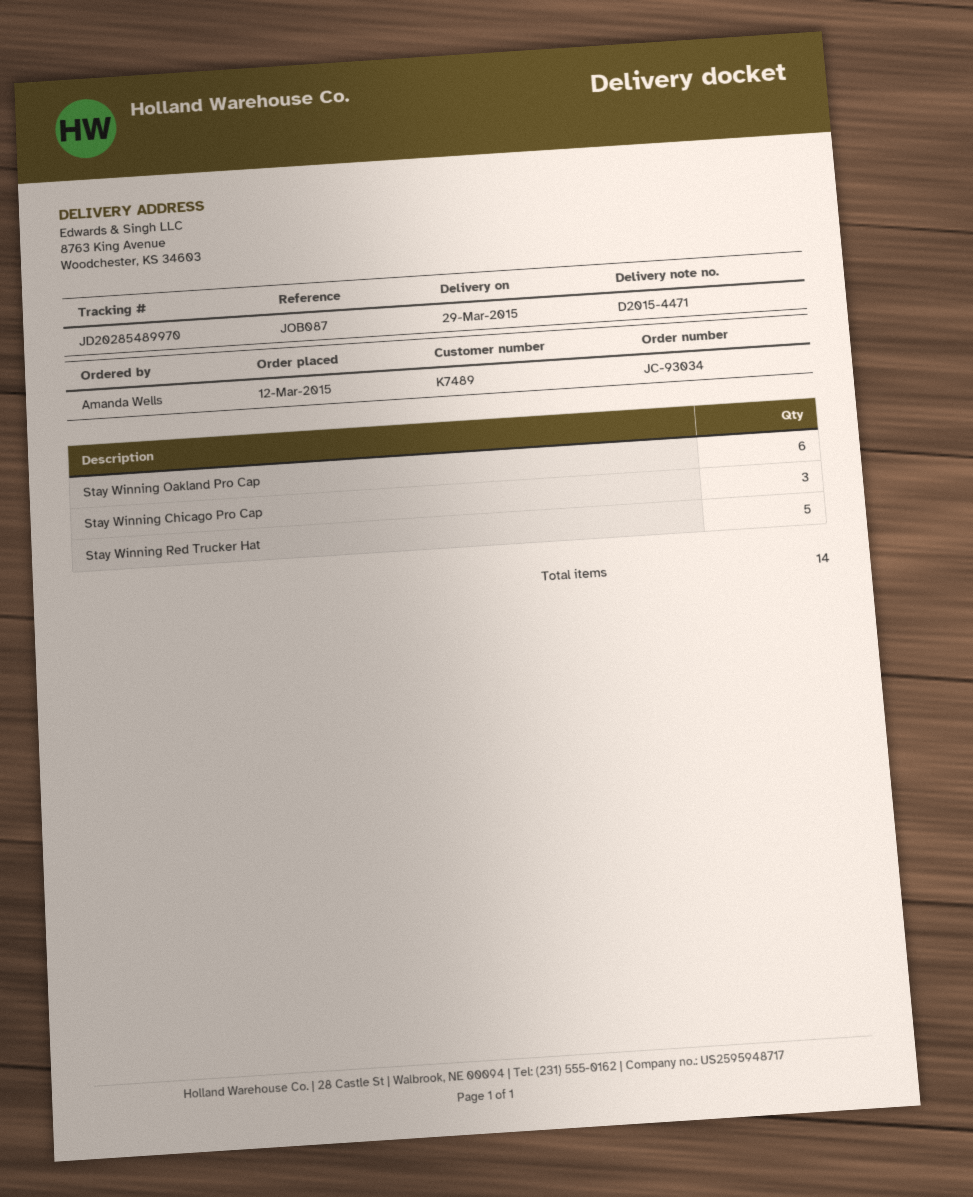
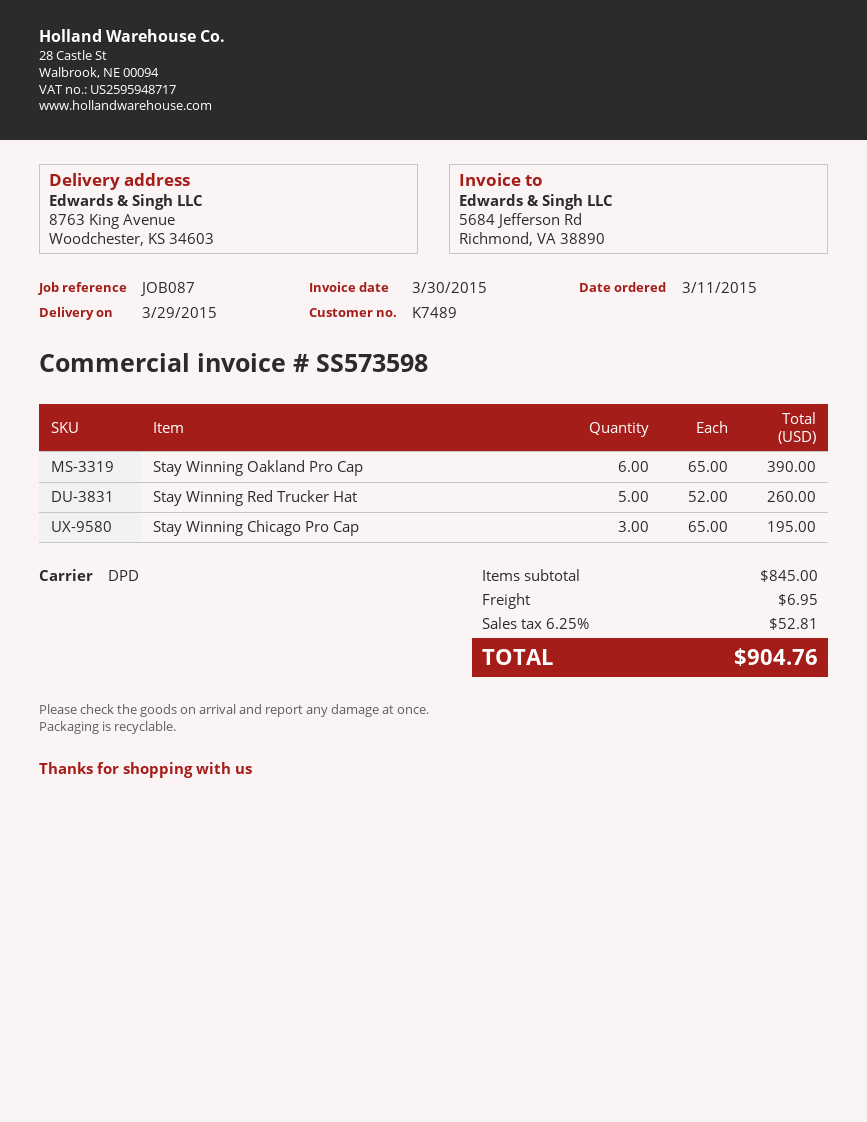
order date: 2015-03-12 -> 2015-03-11

